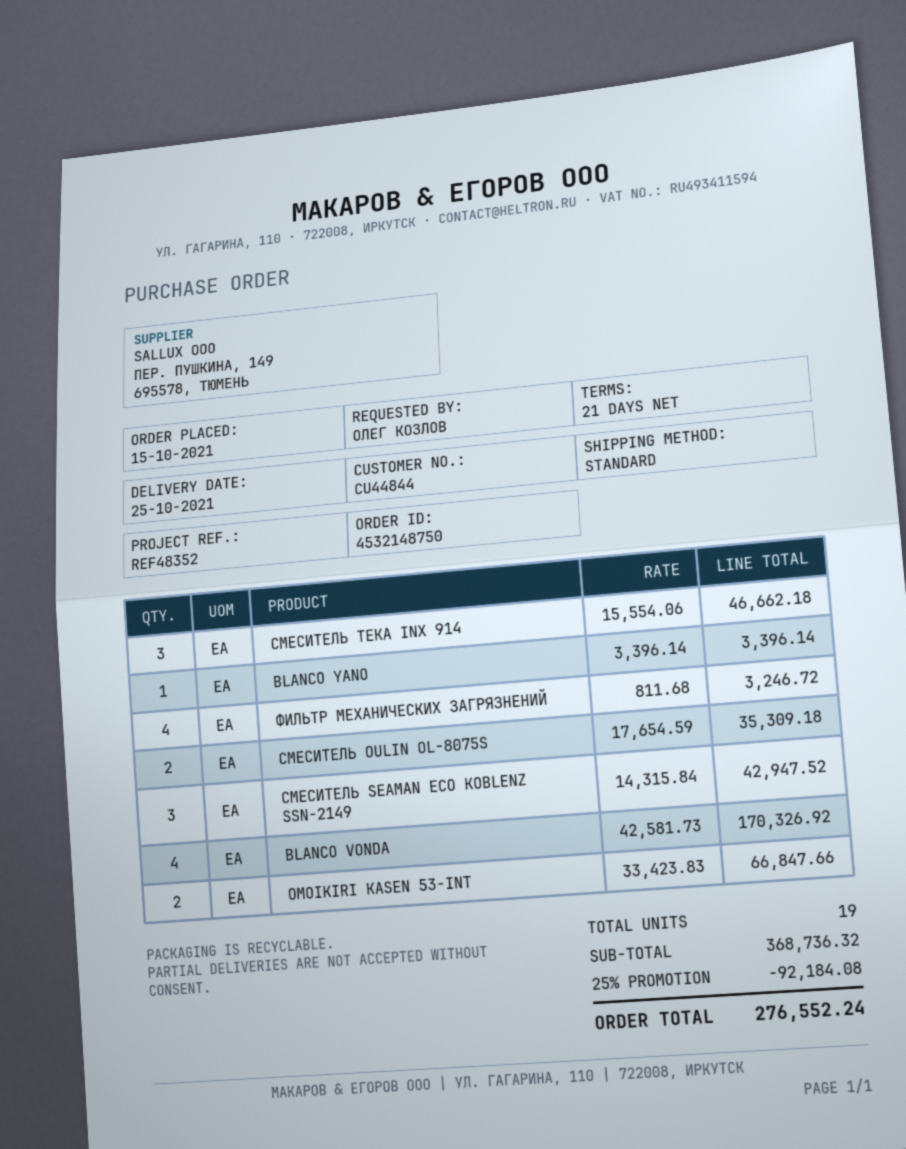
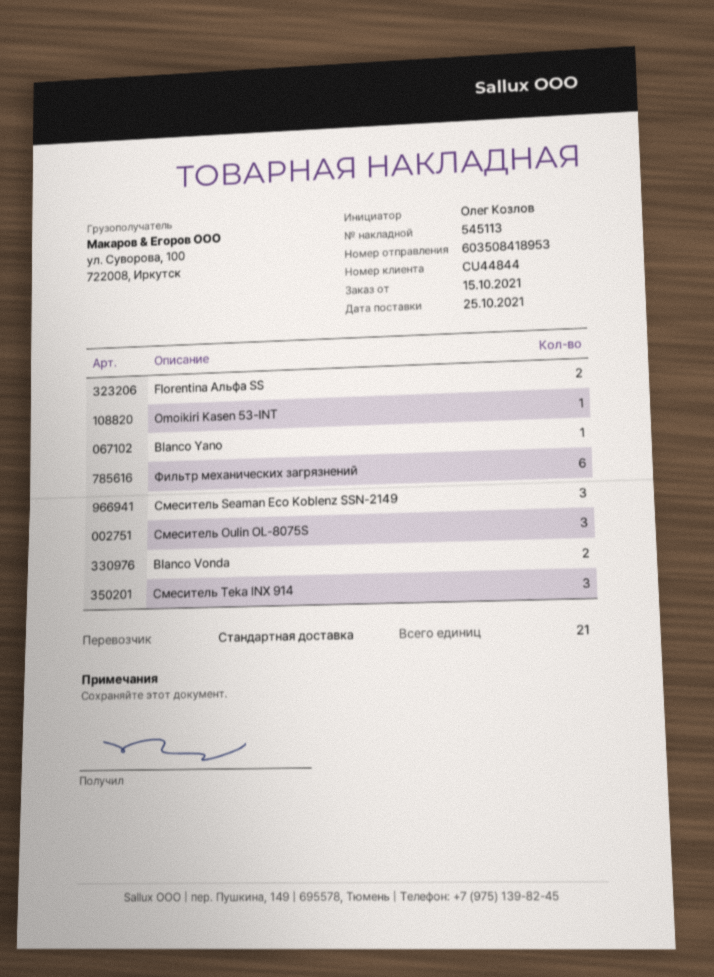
ФИЛЬТР МЕХАНИЧЕСКИХ ЗАГРЯЗНЕНИЙ: 4 -> 6
СМЕСИТЕЛЬ OULIN OL-8075S: 2 -> 3
BLANCO VONDA: 4 -> 2
OMOIKIRI KASEN 53-INT: 2 -> 1
Florentina Альфа SS: none -> 2
total quantity: 19 -> 21

